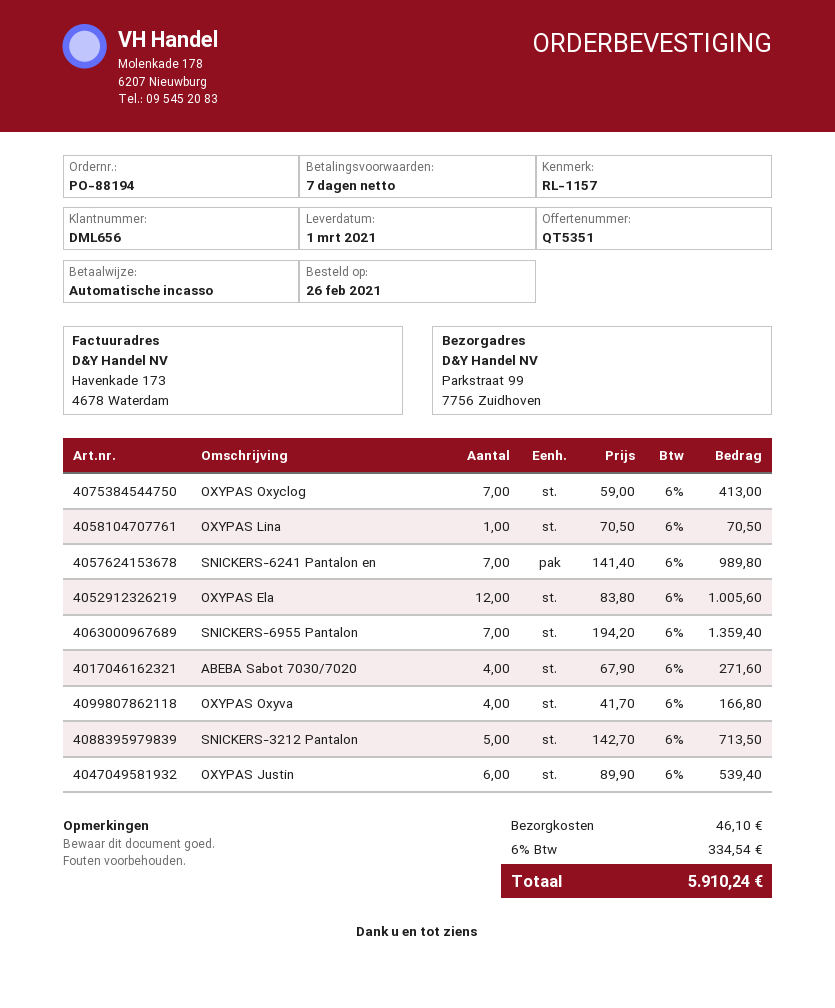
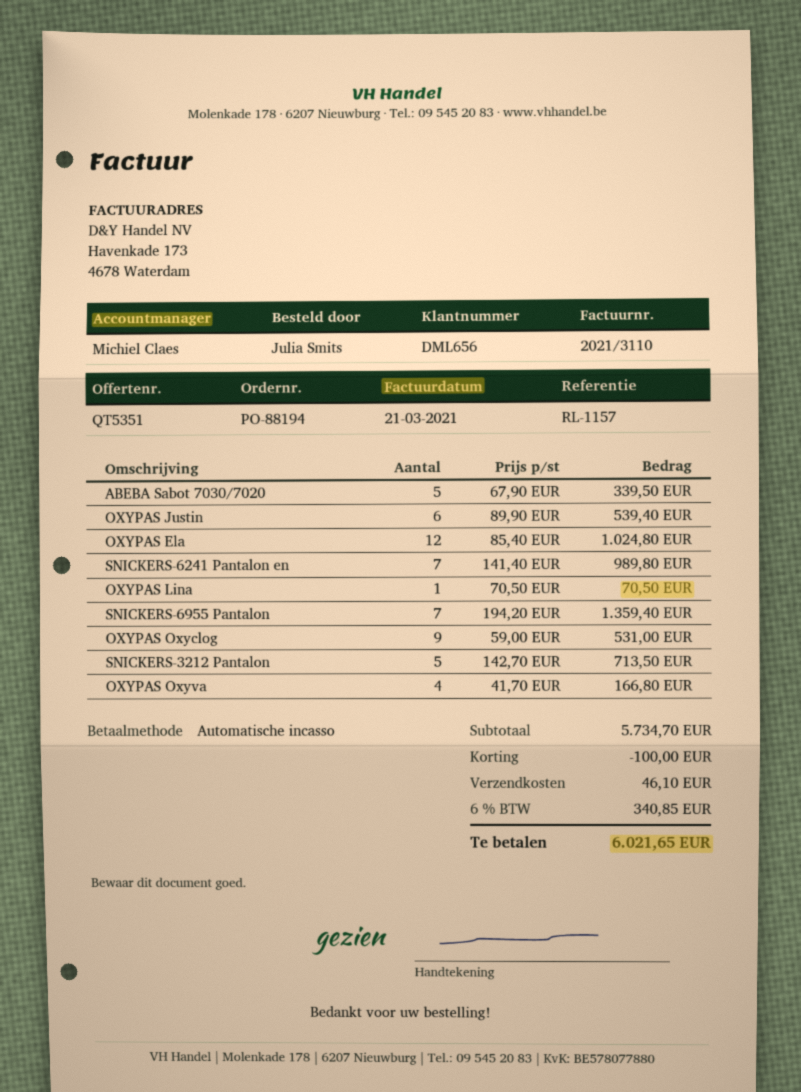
OXYPAS Oxyclog: 7 x 59.00 = 413.00 -> 9 x 59.00 = 531.00
OXYPAS Ela: 12 x 83.80 = 1005.60 -> 12 x 85.40 = 1024.80
ABEBA Sabot 7030/7020: 4 x 67.90 = 271.60 -> 5 x 67.90 = 339.50
discount: none -> 100.00
tax: 6% = 334.54 -> 6% = 340.85
total: 5910.24 -> 6021.65

